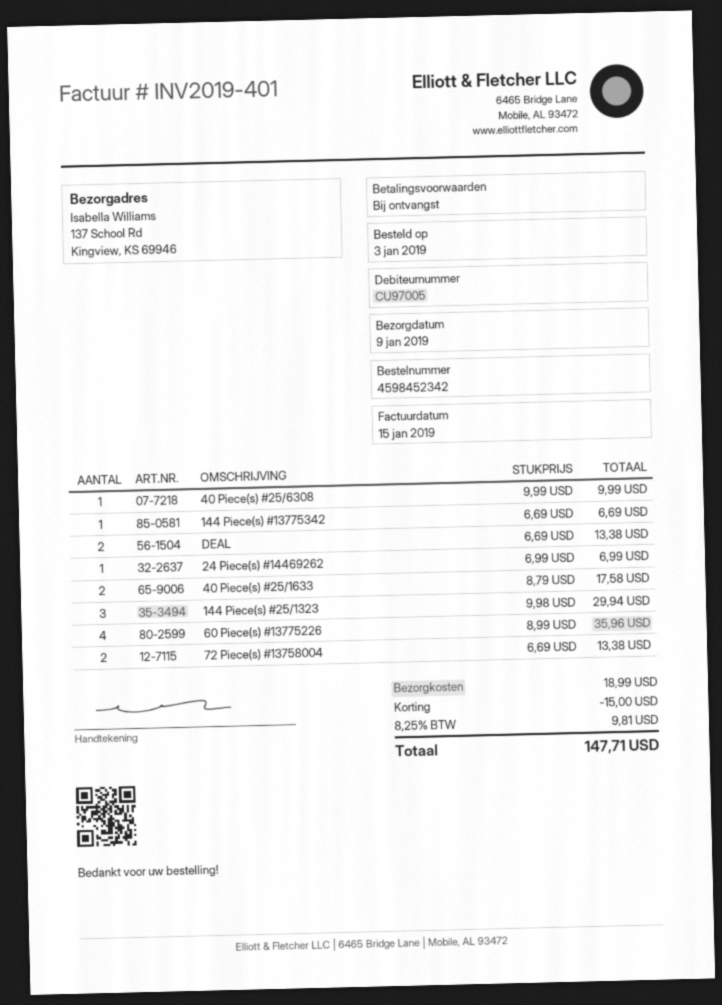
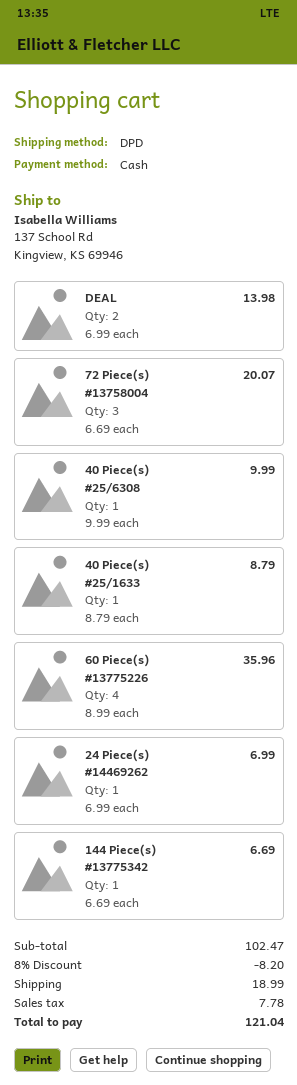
DEAL: 2 x 6.69 = 13.38 -> 2 x 6.99 = 13.98
40 Piece(s) #25/1633: 2 x 8.79 = 17.58 -> 1 x 8.79 = 8.79
144 Piece(s) #25/1323: 3 x 9.98 = 29.94 -> none
72 Piece(s) #13758004: 2 x 6.69 = 13.38 -> 3 x 6.69 = 20.07
discount: 15.00 -> 8.20
tax: 9.81 -> 7.78
total: 147.71 -> 121.04

